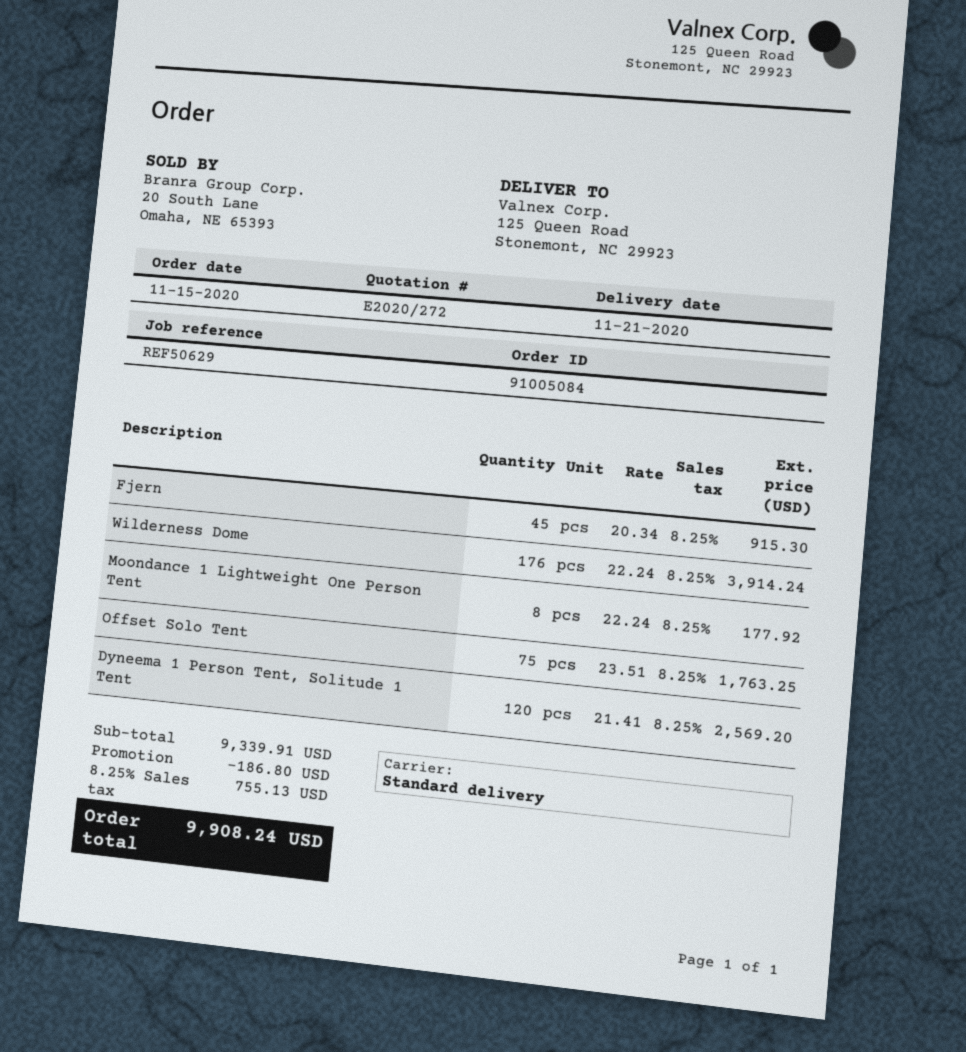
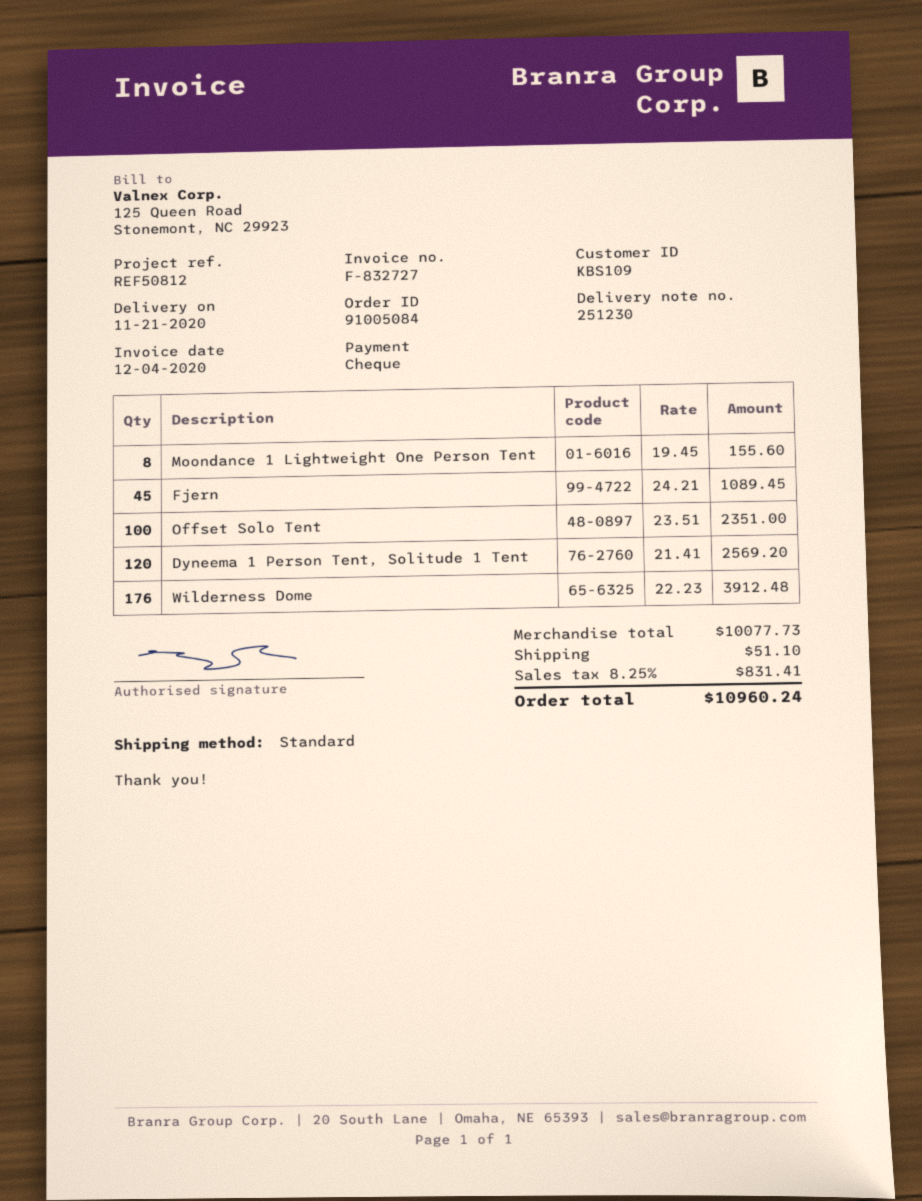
reference: REF50629 -> REF50812
Fjern: 45 x 20.34 = 915.30 -> 45 x 24.21 = 1089.45
Wilderness Dome: 176 x 22.24 = 3914.24 -> 176 x 22.23 = 3912.48
Moondance 1 Lightweight One Person Tent: 8 x 22.24 = 177.92 -> 8 x 19.45 = 155.60
Offset Solo Tent: 75 x 23.51 = 1763.25 -> 100 x 23.51 = 2351.00
subtotal: 9339.91 -> 10077.73
discount: 186.80 -> none
shipping: none -> 51.10
tax: 8.25% = 755.13 -> 8.25% = 831.41
total: 9908.24 -> 10960.24

